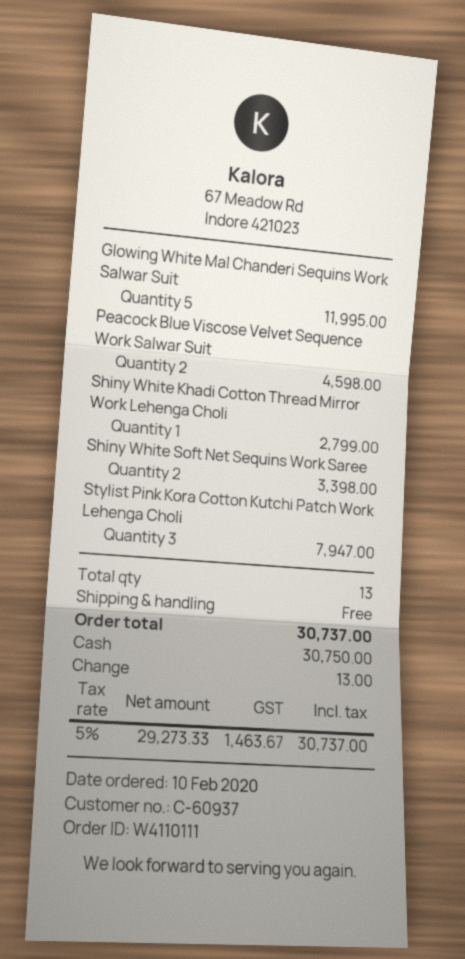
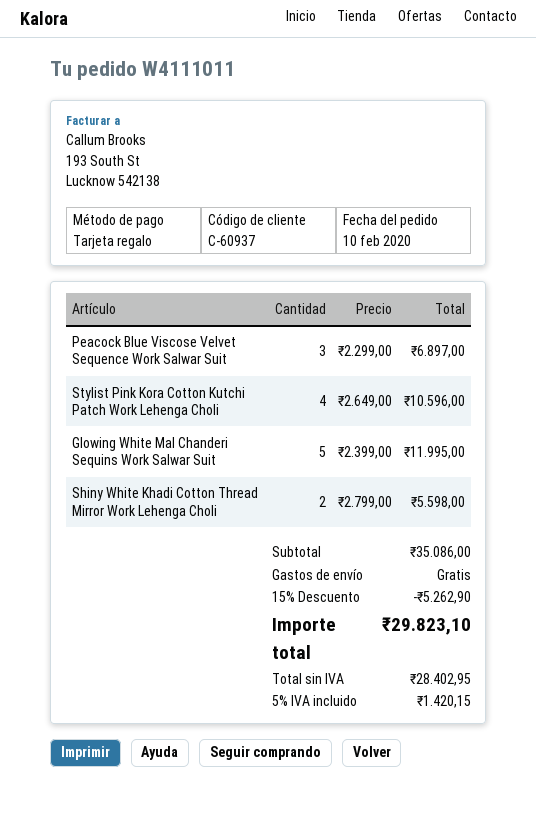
order number: W4110111 -> W4111011
payment method: cash -> gift card
Peacock Blue Viscose Velvet Sequence Work Salwar Suit: 2 for 4598.00 -> 3 for 6897.00
Shiny White Khadi Cotton Thread Mirror Work Lehenga Choli: 1 for 2799.00 -> 2 for 5598.00
Shiny White Soft Net Sequins Work Saree: 2 for 3398.00 -> none
Stylist Pink Kora Cotton Kutchi Patch Work Lehenga Choli: 3 for 7947.00 -> 4 for 10596.00
discount: none -> 15% = 5262.90
net: 29273.33 -> 28402.95
tax: 5% = 1463.67 -> 5% = 1420.15
total: 30737.00 -> 29823.10

